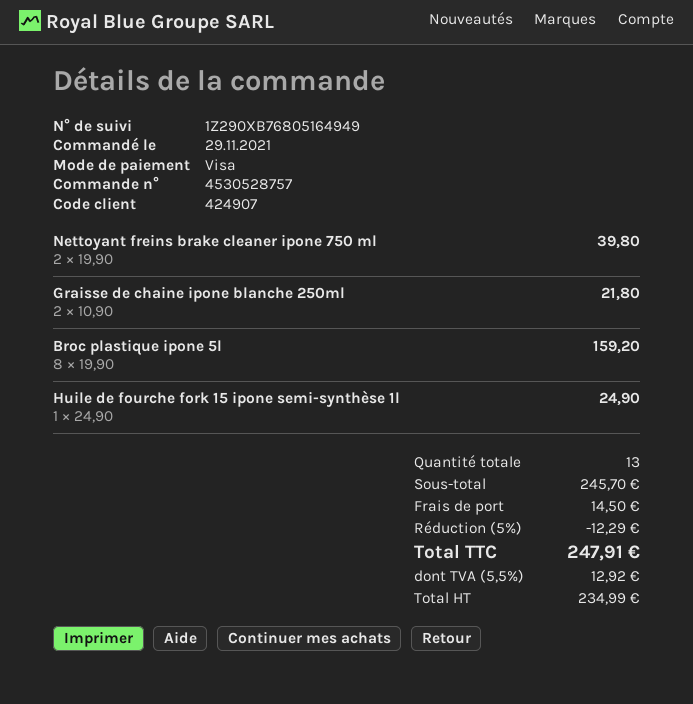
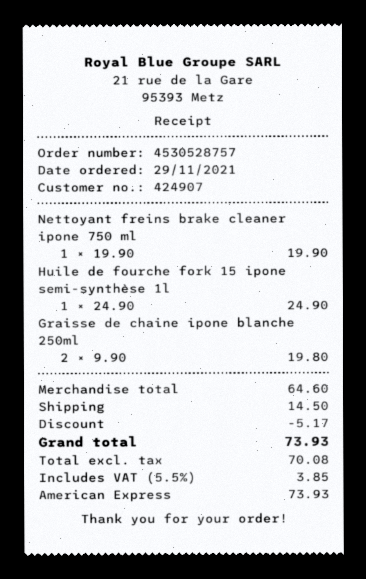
payment method: Visa -> American Express
Nettoyant freins brake cleaner ipone 750 ml: 2 x 19.90 = 39.80 -> 1 x 19.90 = 19.90
Graisse de chaine ipone blanche 250ml: 2 x 10.90 = 21.80 -> 2 x 9.90 = 19.80
Broc plastique ipone 5l: 8 x 19.90 = 159.20 -> none
subtotal: 245.70 -> 64.60
discount: 12.29 -> 5.17
net: 234.99 -> 70.08
tax: 5.5% = 12.92 -> 5.5% = 3.85
total: 247.91 -> 73.93

